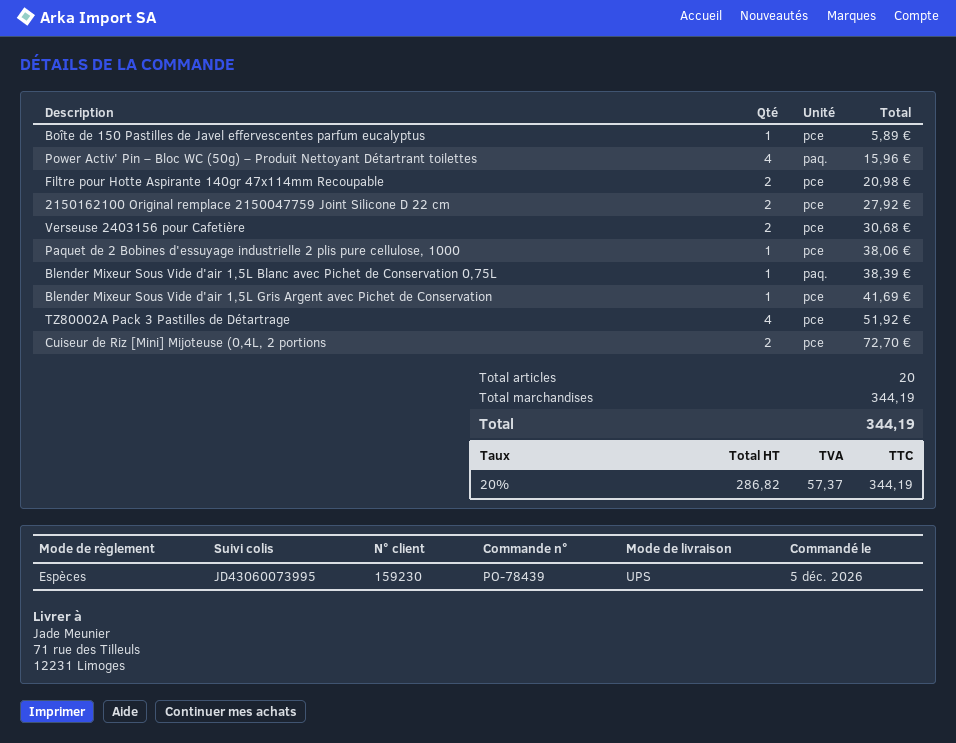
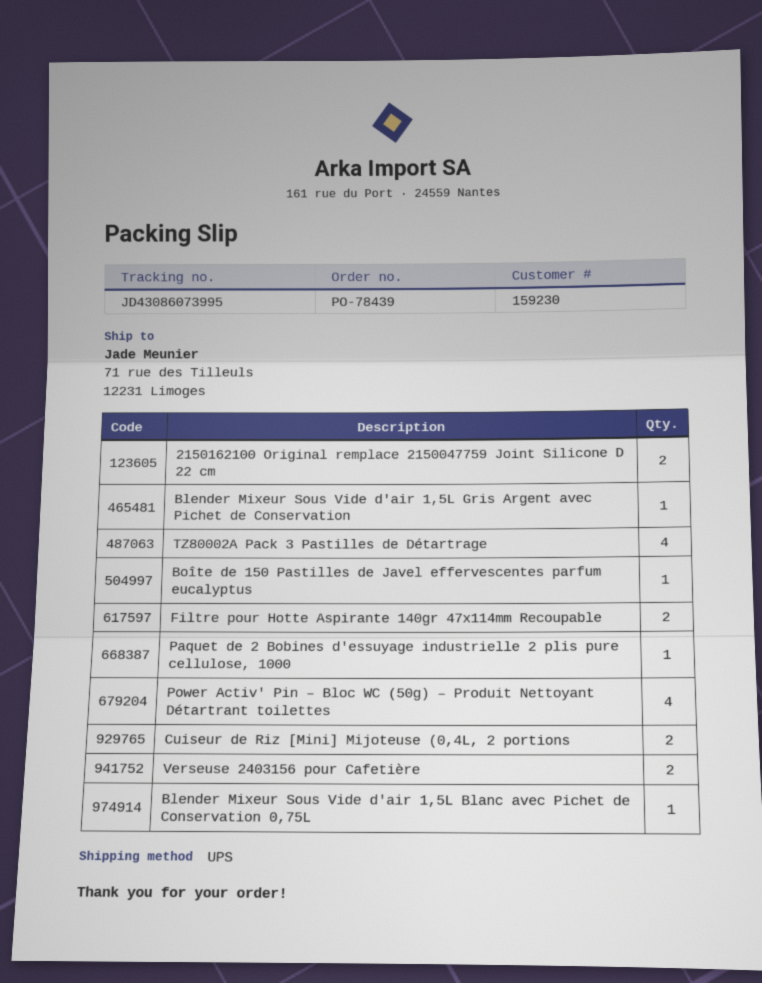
tracking number: JD43060073995 -> JD43086073995

